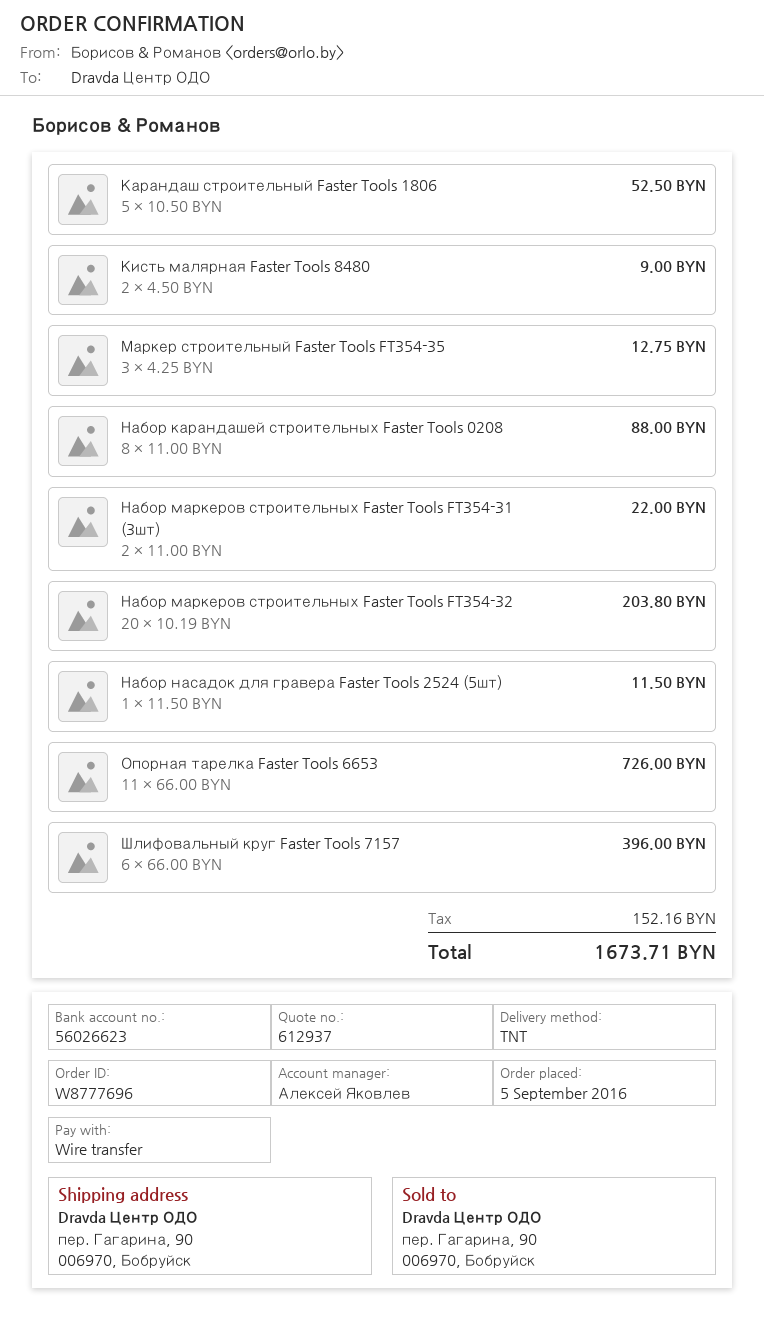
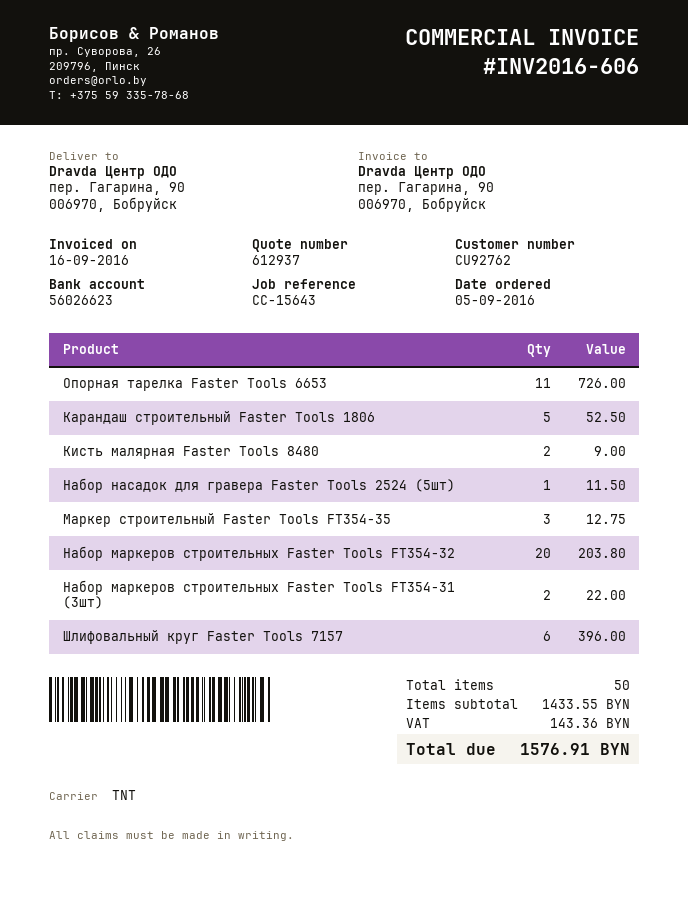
Набор карандашей строительных Faster Tools 0208: 8 for 88.00 -> none
tax: 152.16 -> 143.36
total: 1673.71 -> 1576.91

